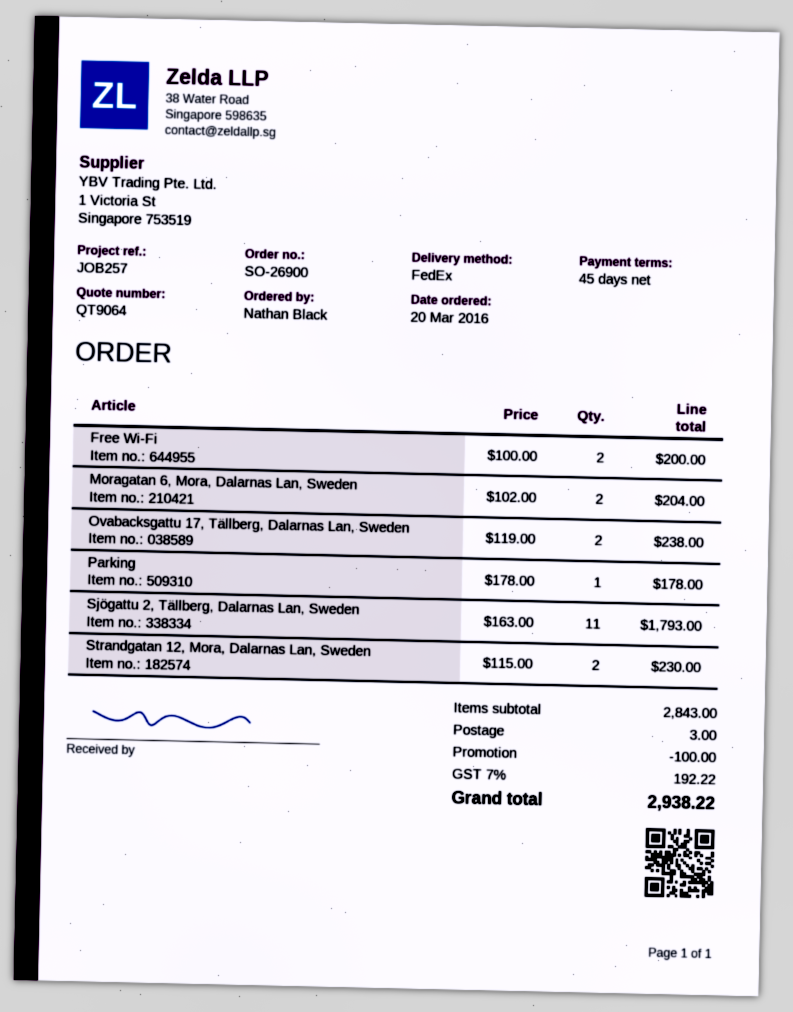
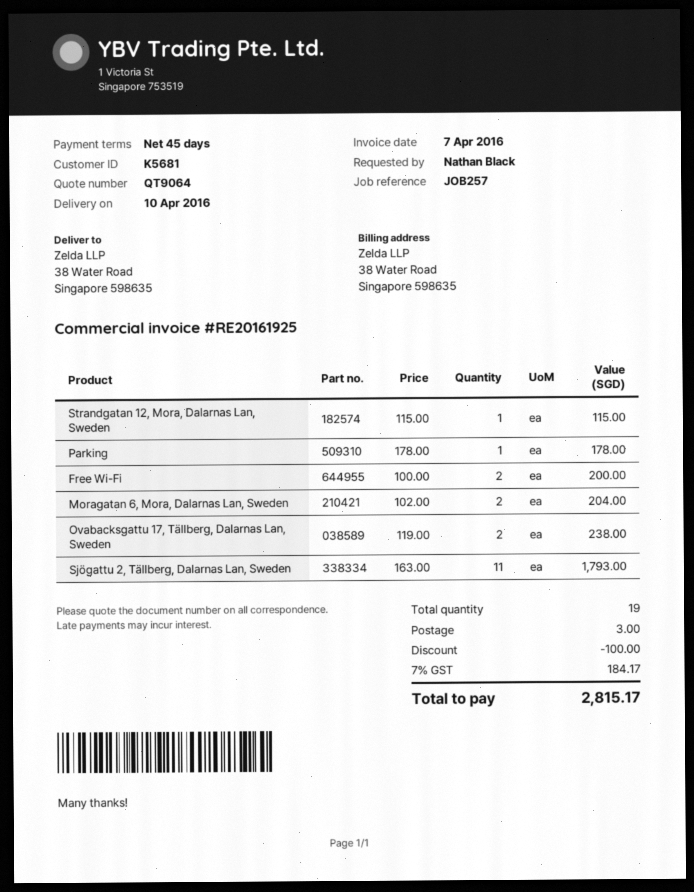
Strandgatan 12, Mora, Dalarnas Lan, Sweden: 2 x 115.00 = 230.00 -> 1 x 115.00 = 115.00
tax: 7% = 192.22 -> 7% = 184.17
total: 2938.22 -> 2815.17

